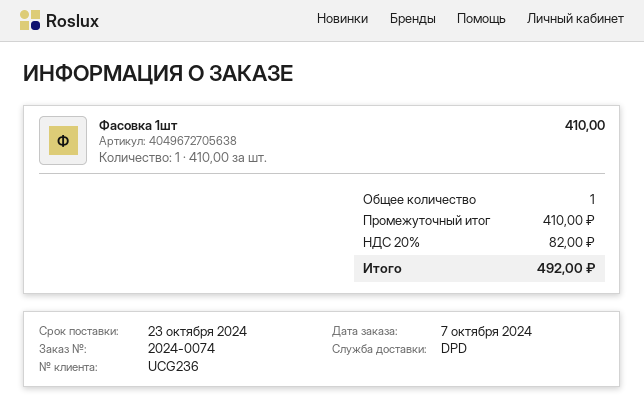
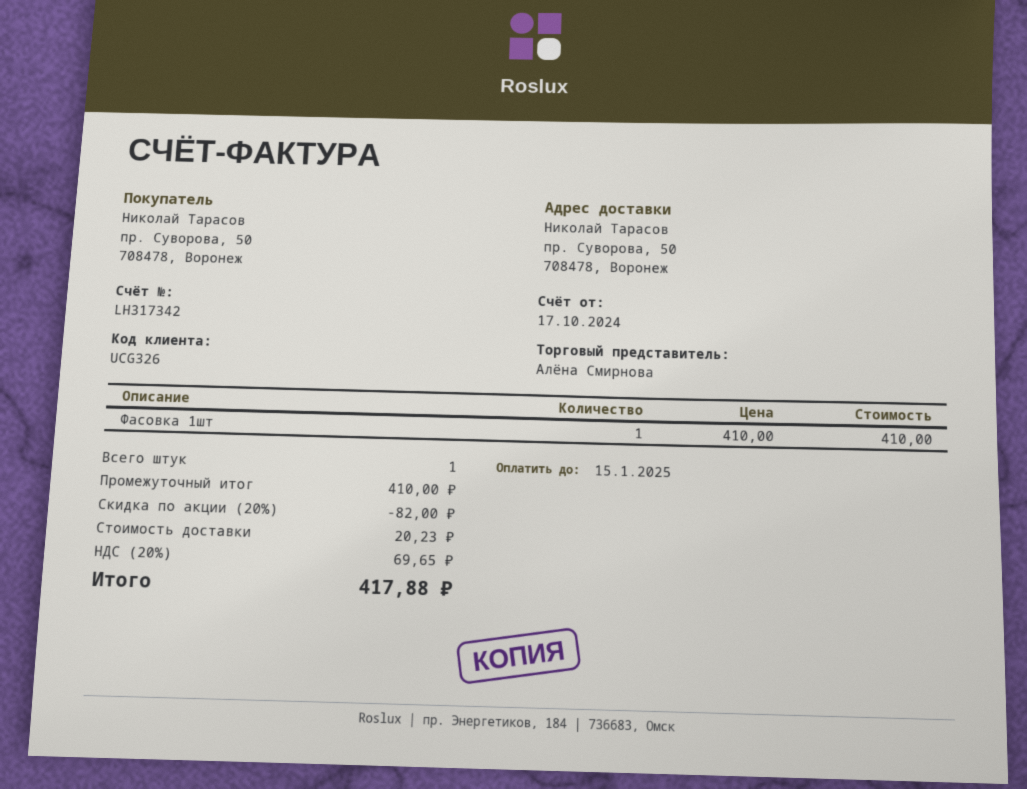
customer number: UCG236 -> UCG326
discount: none -> 20% = 82.00
shipping: none -> 20.23
tax: 20% = 82.00 -> 20% = 69.65
total: 492.00 -> 417.88

